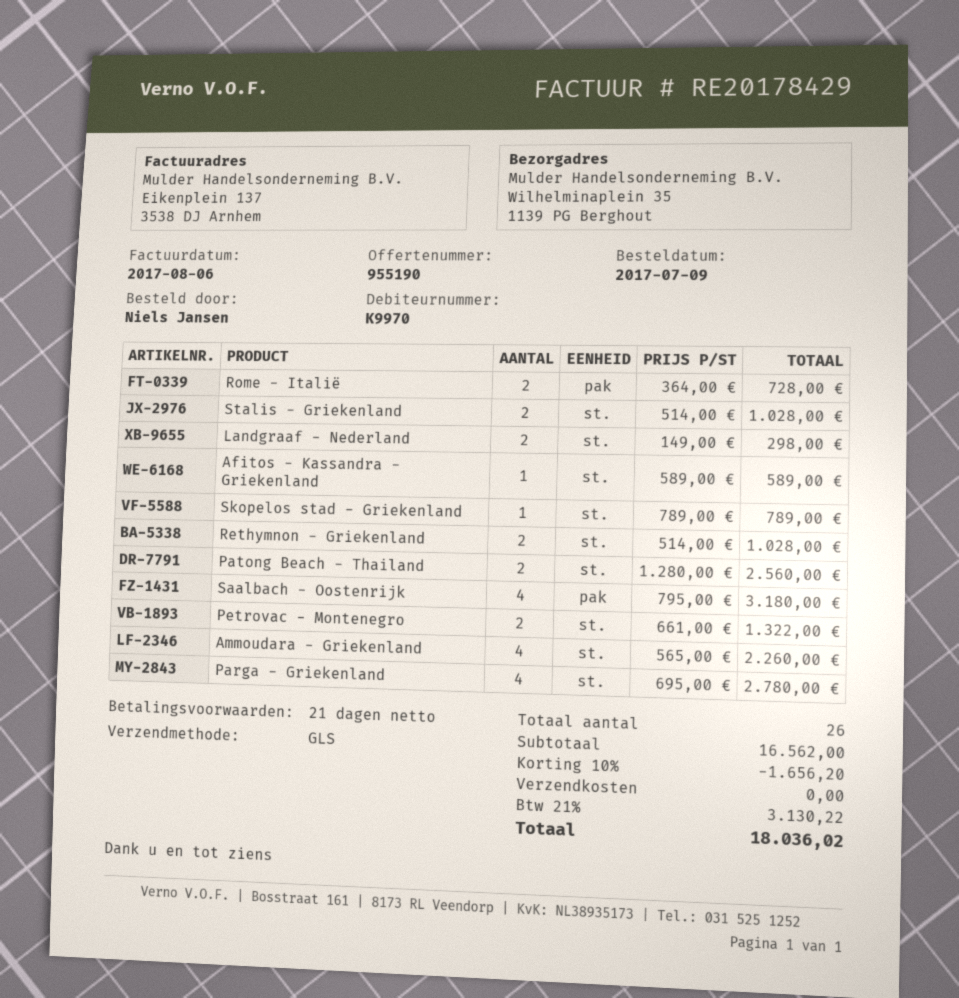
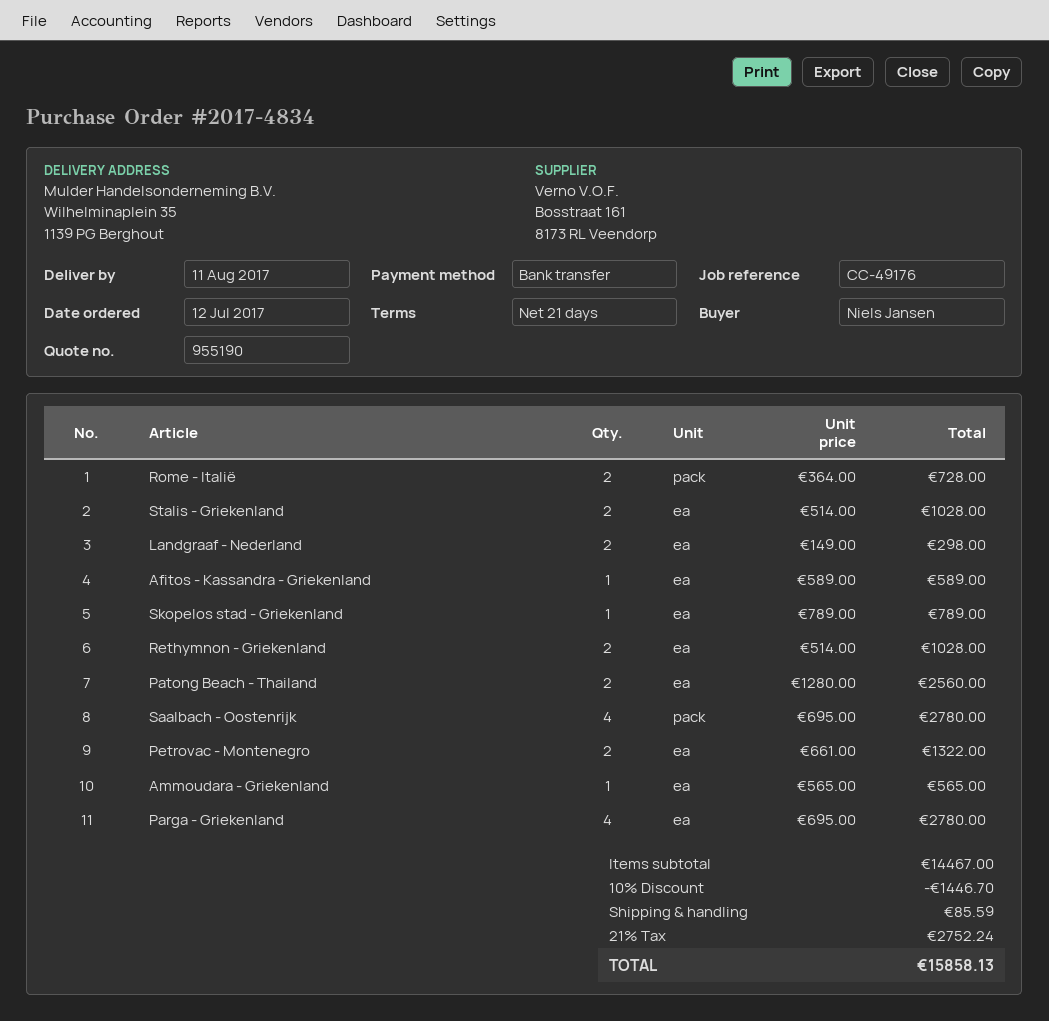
order date: 2017-07-09 -> 2017-07-12
Saalbach - Oostenrijk: 4 x 795.00 = 3180.00 -> 4 x 695.00 = 2780.00
Ammoudara - Griekenland: 4 x 565.00 = 2260.00 -> 1 x 565.00 = 565.00
subtotal: 16562.00 -> 14467.00
discount: 10% = 1656.20 -> 10% = 1446.70
shipping: 0.00 -> 85.59
tax: 21% = 3130.22 -> 21% = 2752.24
total: 18036.02 -> 15858.13

